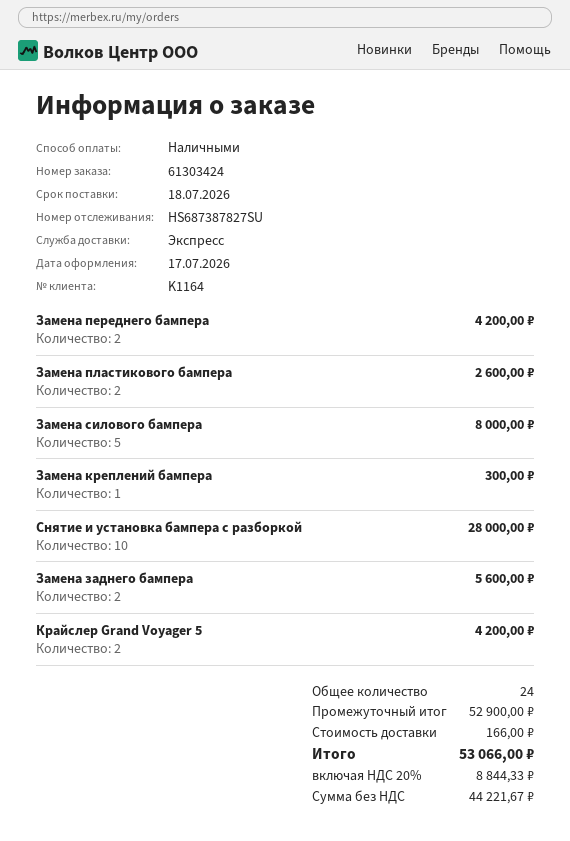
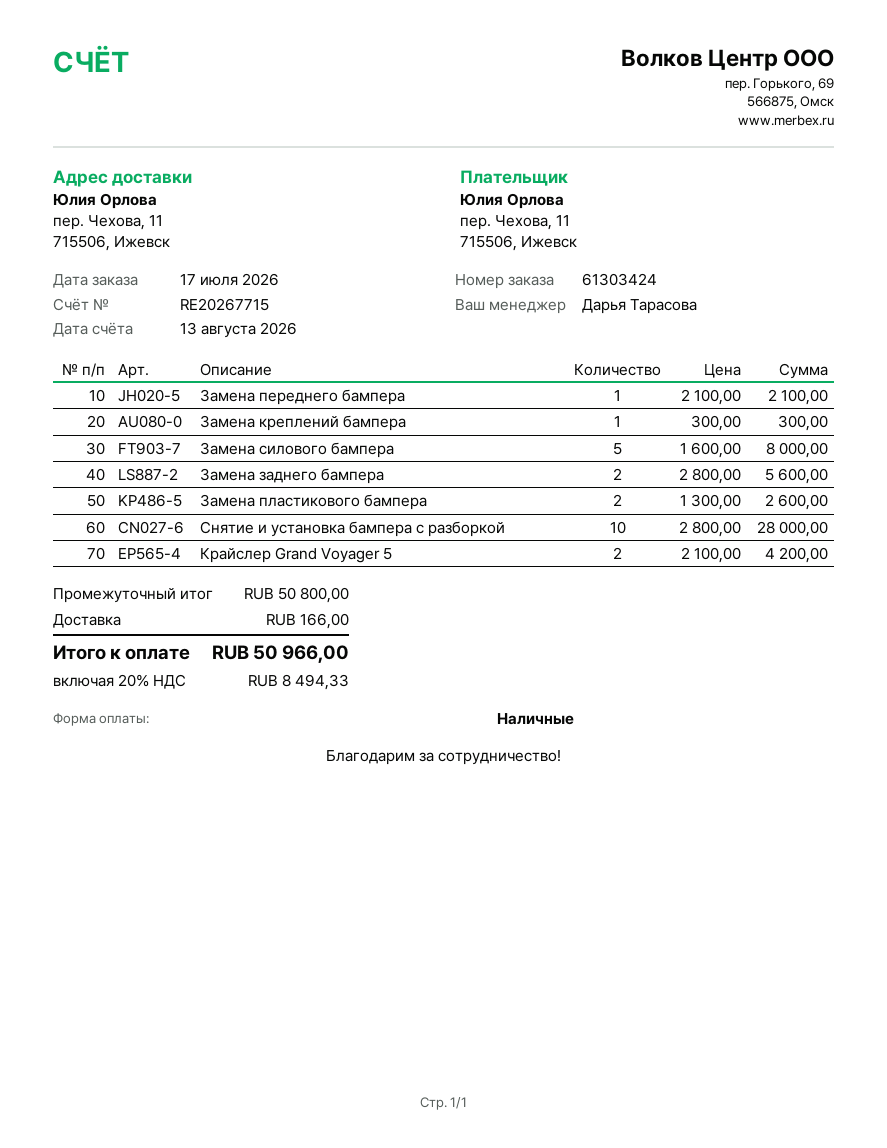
Замена переднего бампера: 2 for 4200.00 -> 1 for 2100.00
subtotal: 52900.00 -> 50800.00
tax: 20% = 8844.33 -> 20% = 8494.33
total: 53066.00 -> 50966.00

